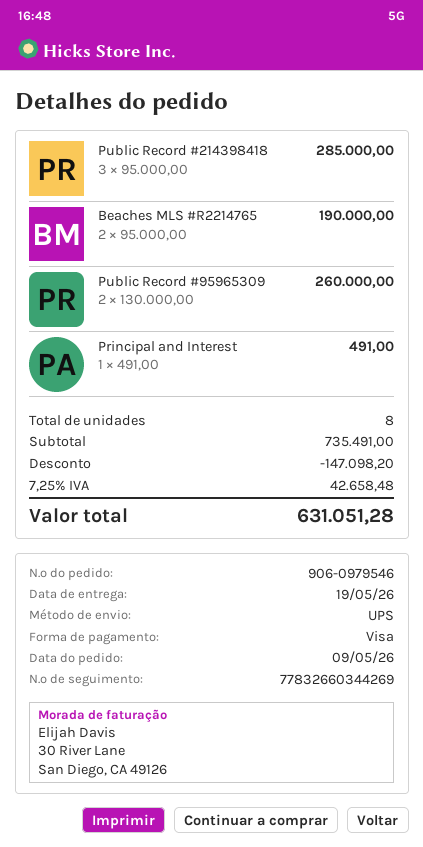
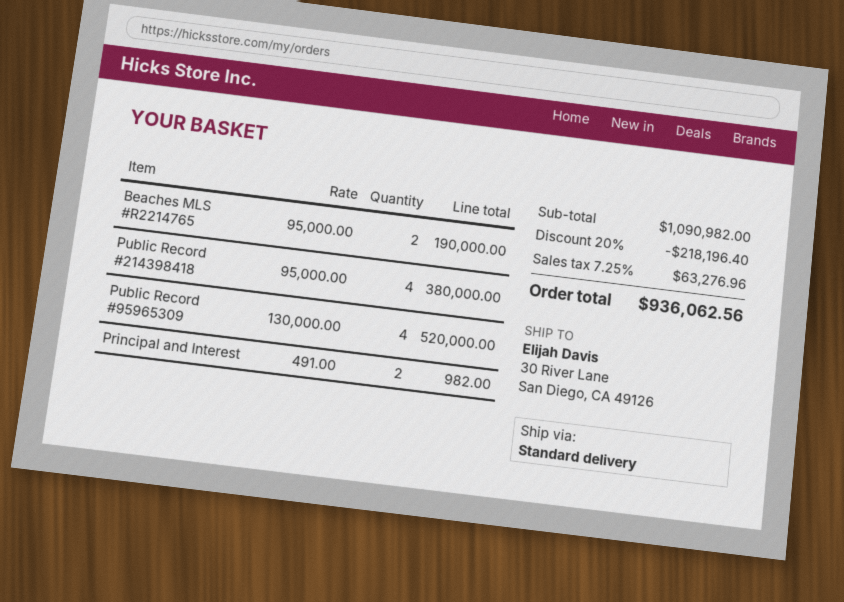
shipping method: UPS -> standard
Public Record #214398418: 3 x 95000.00 = 285000.00 -> 4 x 95000.00 = 380000.00
Public Record #95965309: 2 x 130000.00 = 260000.00 -> 4 x 130000.00 = 520000.00
Principal and Interest: 1 x 491.00 = 491.00 -> 2 x 491.00 = 982.00
subtotal: 735491.00 -> 1090982.00
discount: 147098.20 -> 218196.40
tax: 7.25% = 42658.48 -> 7.25% = 63276.96
total: 631051.28 -> 936062.56

